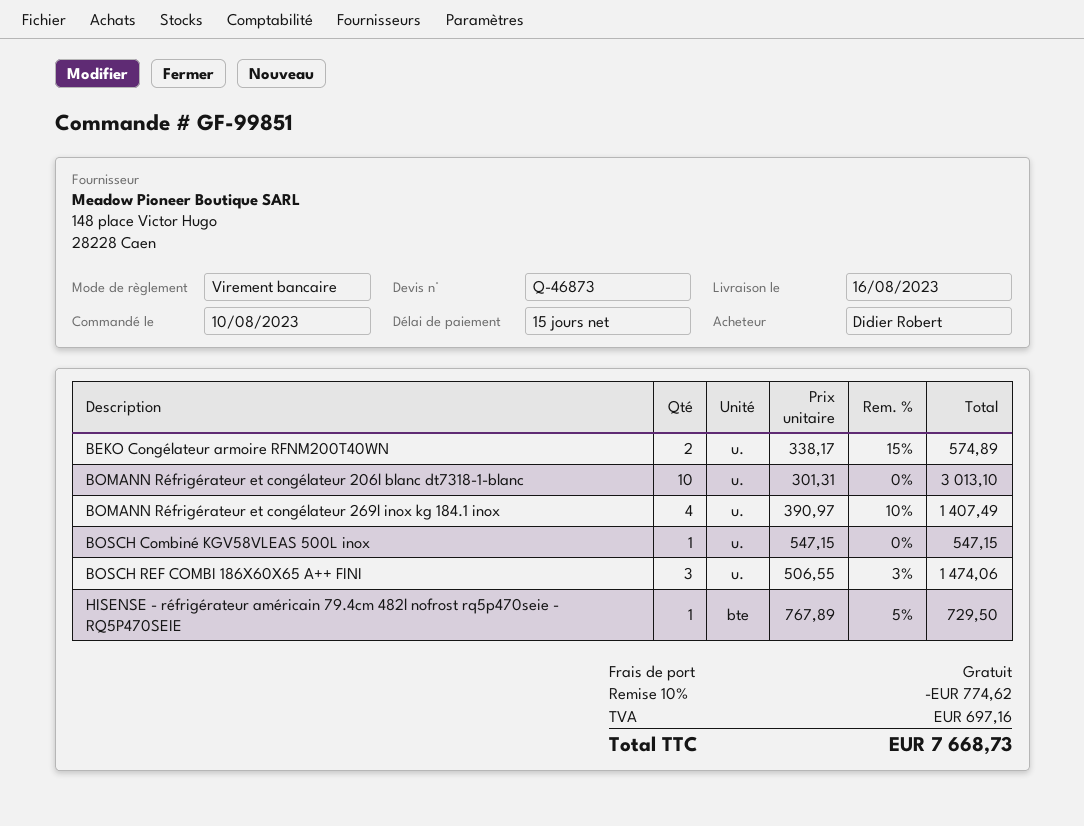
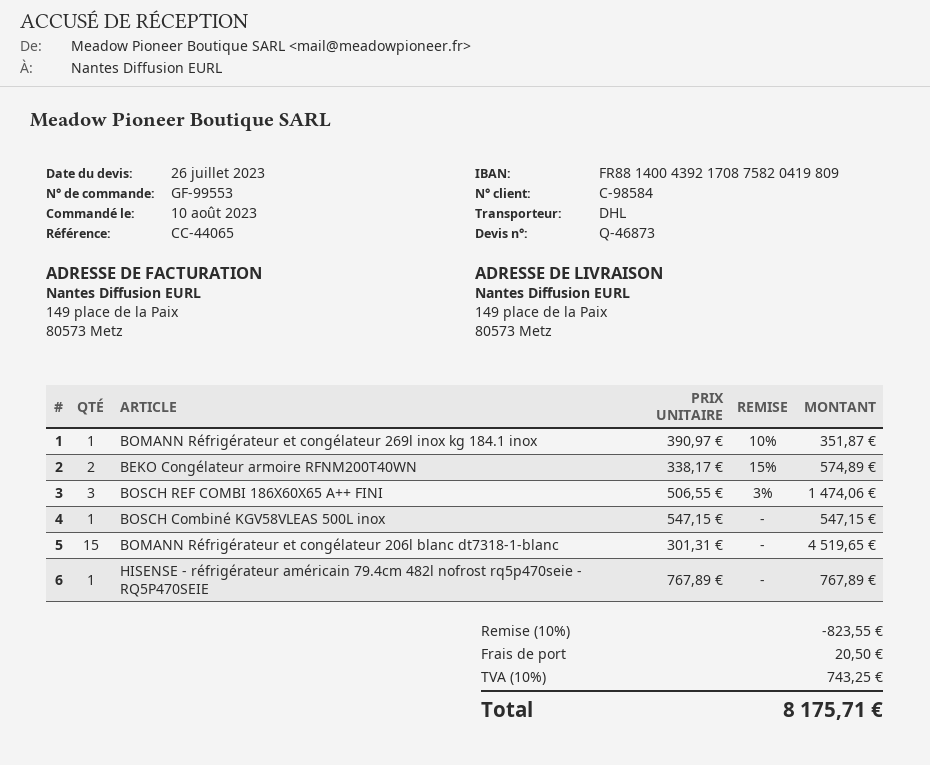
order number: GF-99851 -> GF-99553
BOMANN Réfrigérateur et congélateur 206l blanc dt7318-1-blanc: 10 x 301.31 = 3013.10 -> 15 x 301.31 = 4519.65
BOMANN Réfrigérateur et congélateur 269l inox kg 184.1 inox: 4 x 390.97 - 10% = 1407.49 -> 1 x 390.97 - 10% = 351.87
HISENSE - réfrigérateur américain 79.4cm 482l nofrost rq5p470seie - RQ5P470SEIE: 1 x 767.89 - 5% = 729.50 -> 1 x 767.89 = 767.89
discount: 10% = 774.62 -> 10% = 823.55
shipping: 0.00 -> 20.50
tax: 697.16 -> 743.25
total: 7668.73 -> 8175.71

